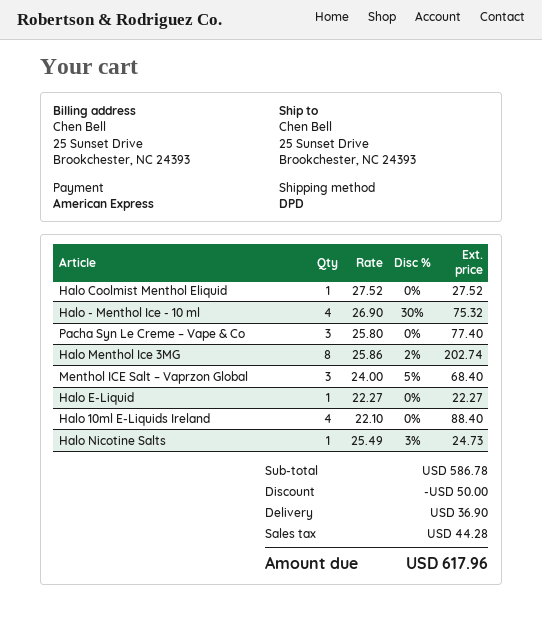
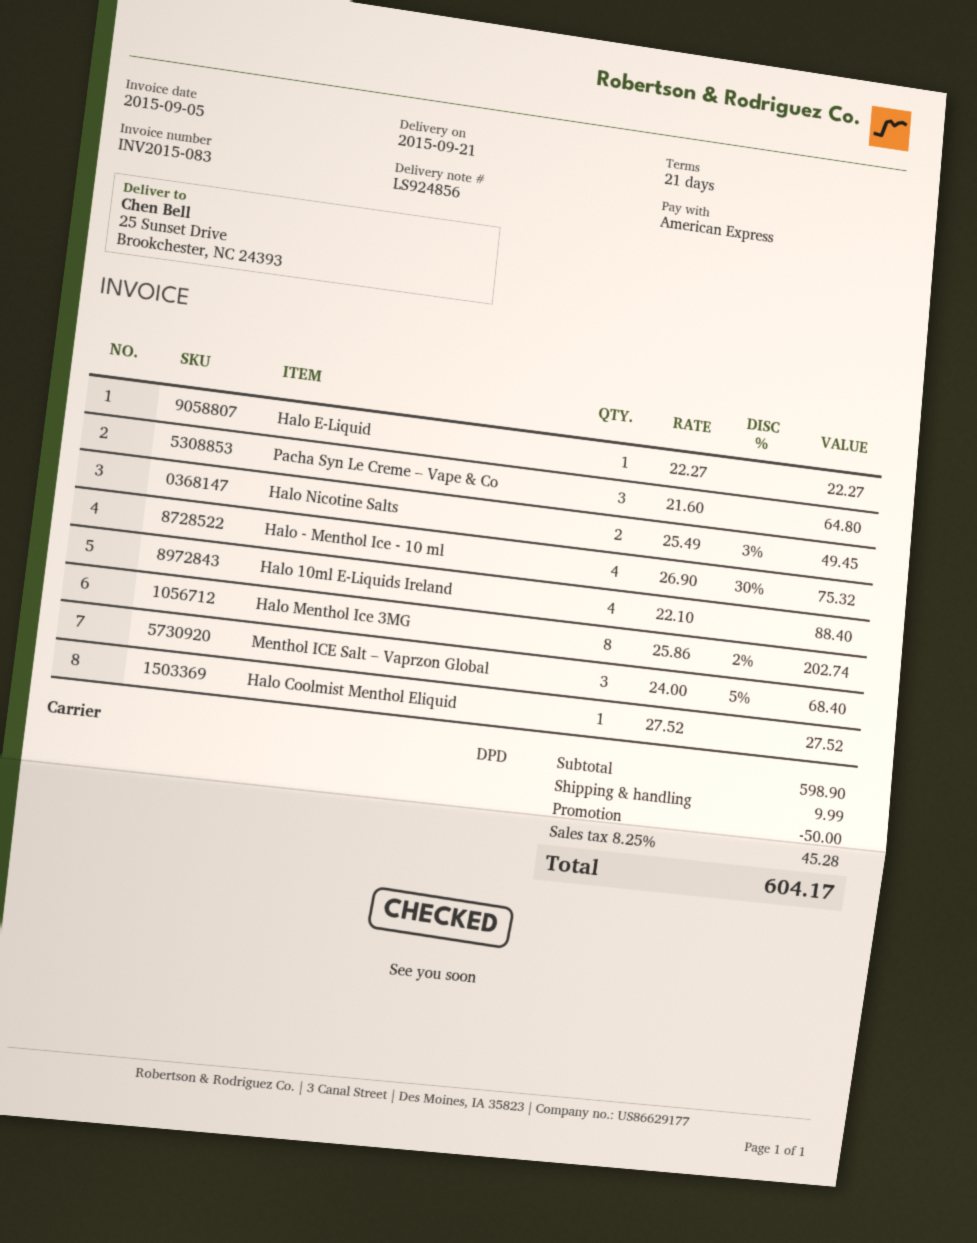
Pacha Syn Le Creme – Vape & Co: 3 x 25.80 = 77.40 -> 3 x 21.60 = 64.80
Halo Nicotine Salts: 1 x 25.49 - 3% = 24.73 -> 2 x 25.49 - 3% = 49.45
subtotal: 586.78 -> 598.90
shipping: 36.90 -> 9.99
tax: 44.28 -> 45.28
total: 617.96 -> 604.17

